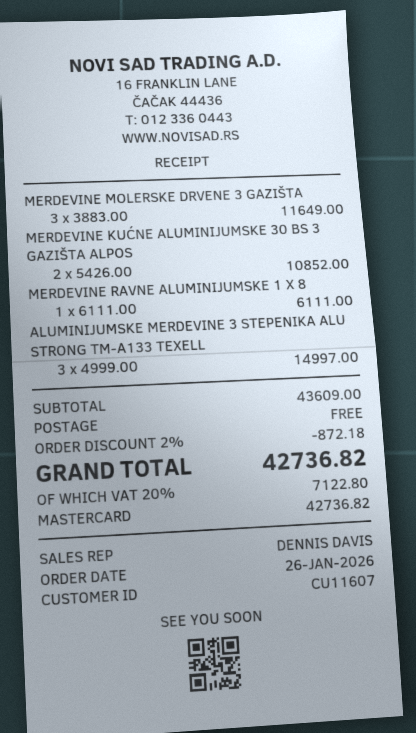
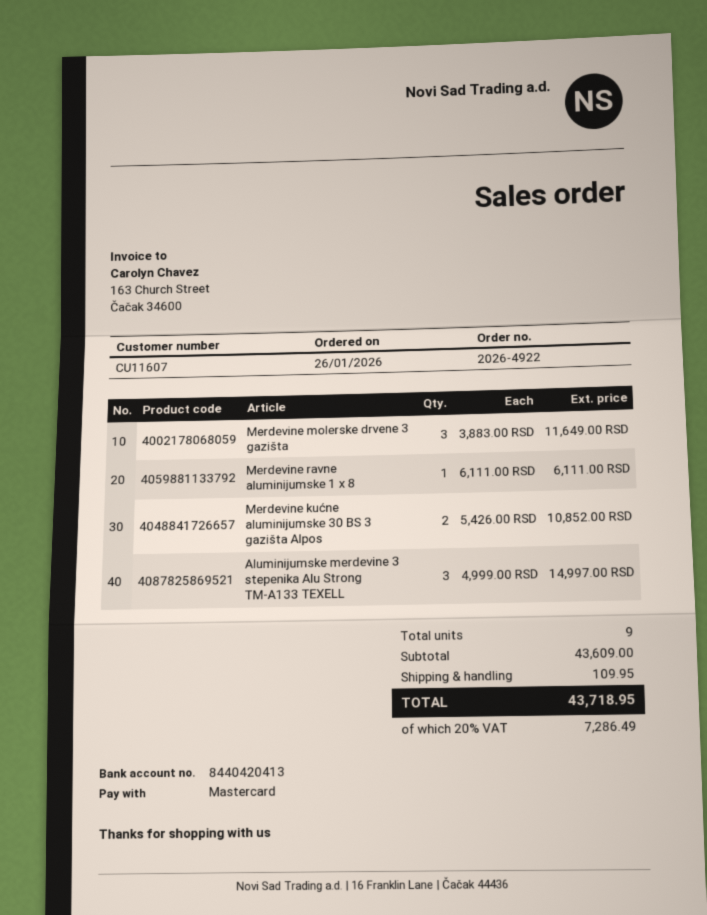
discount: 2% = 872.18 -> none
shipping: 0.00 -> 109.95
tax: 20% = 7122.80 -> 20% = 7286.49
total: 42736.82 -> 43718.95

